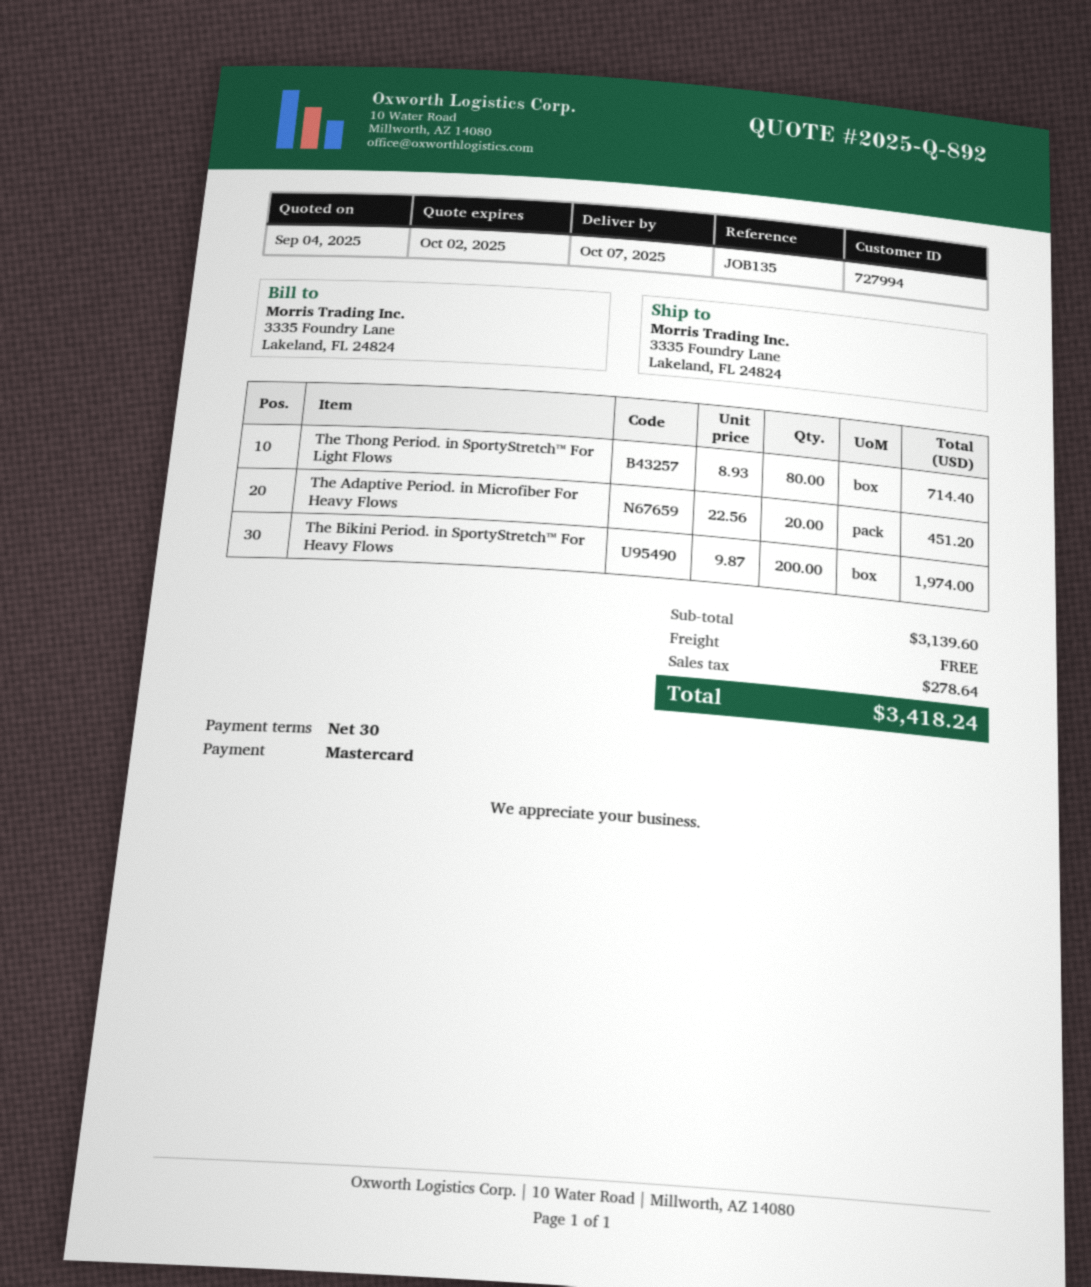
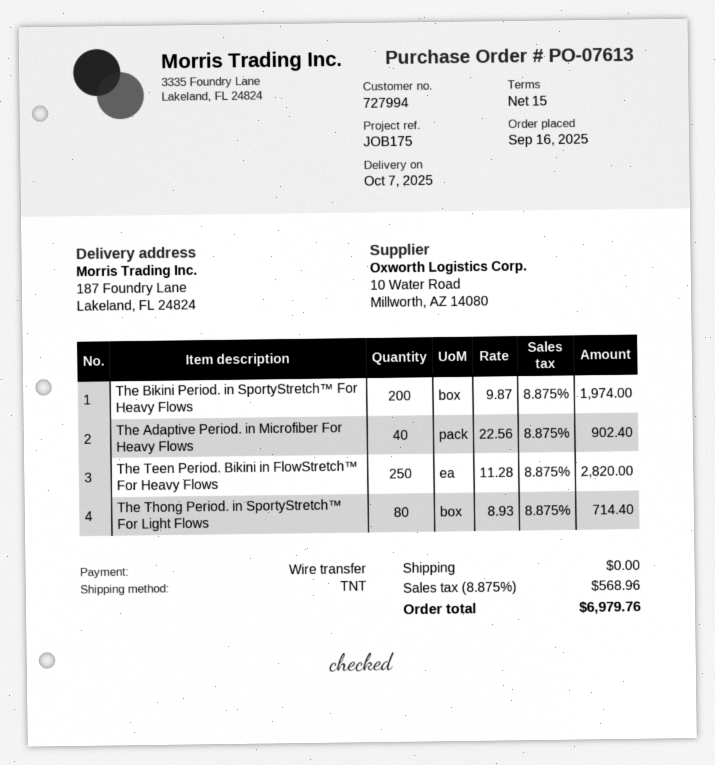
payment terms: 30 days -> 15 days
reference: JOB135 -> JOB175
payment method: Mastercard -> bank transfer
ship to: 3335 Foundry Lane, Lakeland, FL 24824 -> 187 Foundry Lane, Lakeland, FL 24824
The Adaptive Period. in Microfiber For Heavy Flows: 20 x 22.56 = 451.20 -> 40 x 22.56 = 902.40
The Teen Period. Bikini in FlowStretch™ For Heavy Flows: none -> 250 x 11.28 = 2820.00
tax: 278.64 -> 568.96
total: 3418.24 -> 6979.76

